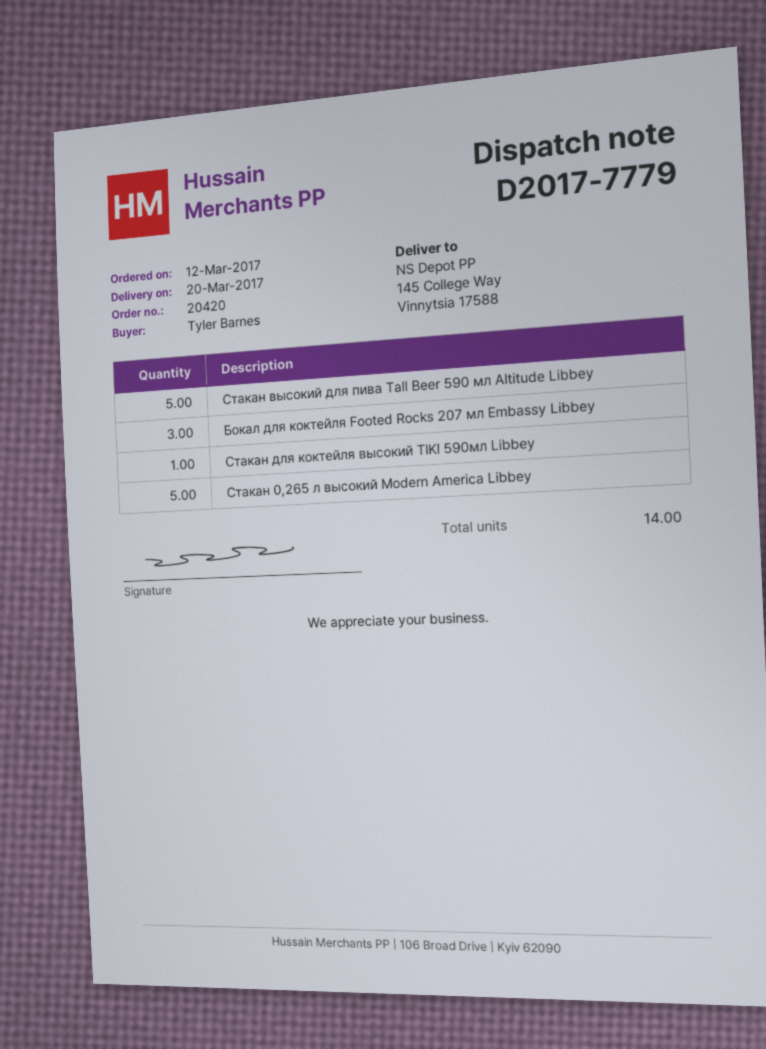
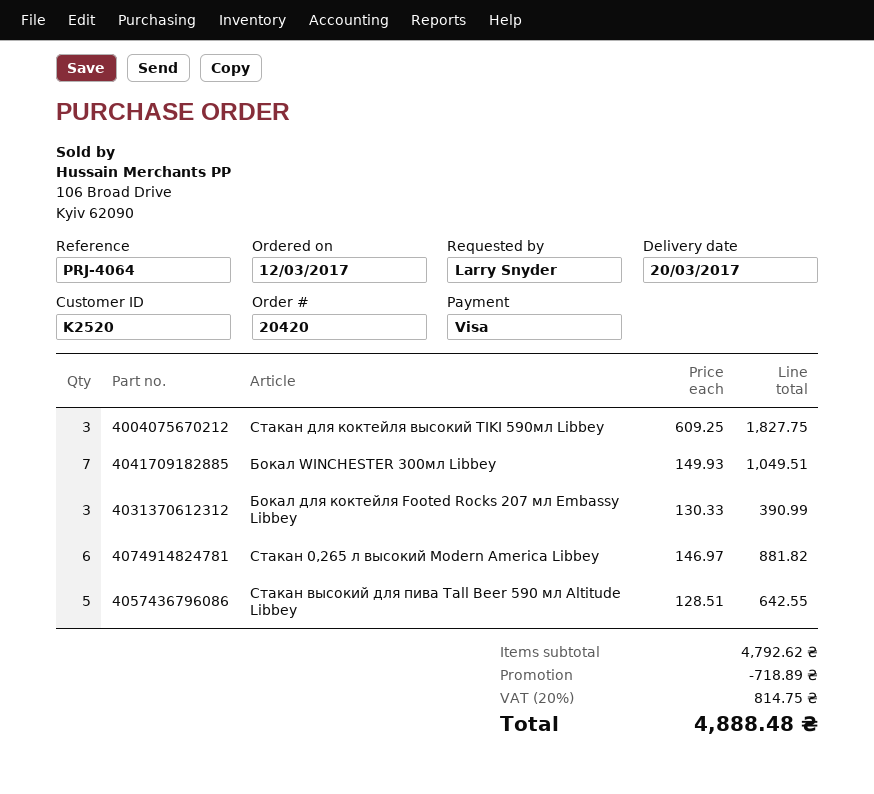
ordered by: Tyler Barnes -> Larry Snyder
Стакан для коктейля высокий TIKI 590мл Libbey: 1 -> 3
Стакан 0,265 л высокий Modern America Libbey: 5 -> 6
Бокал WINCHESTER 300мл Libbey: none -> 7

